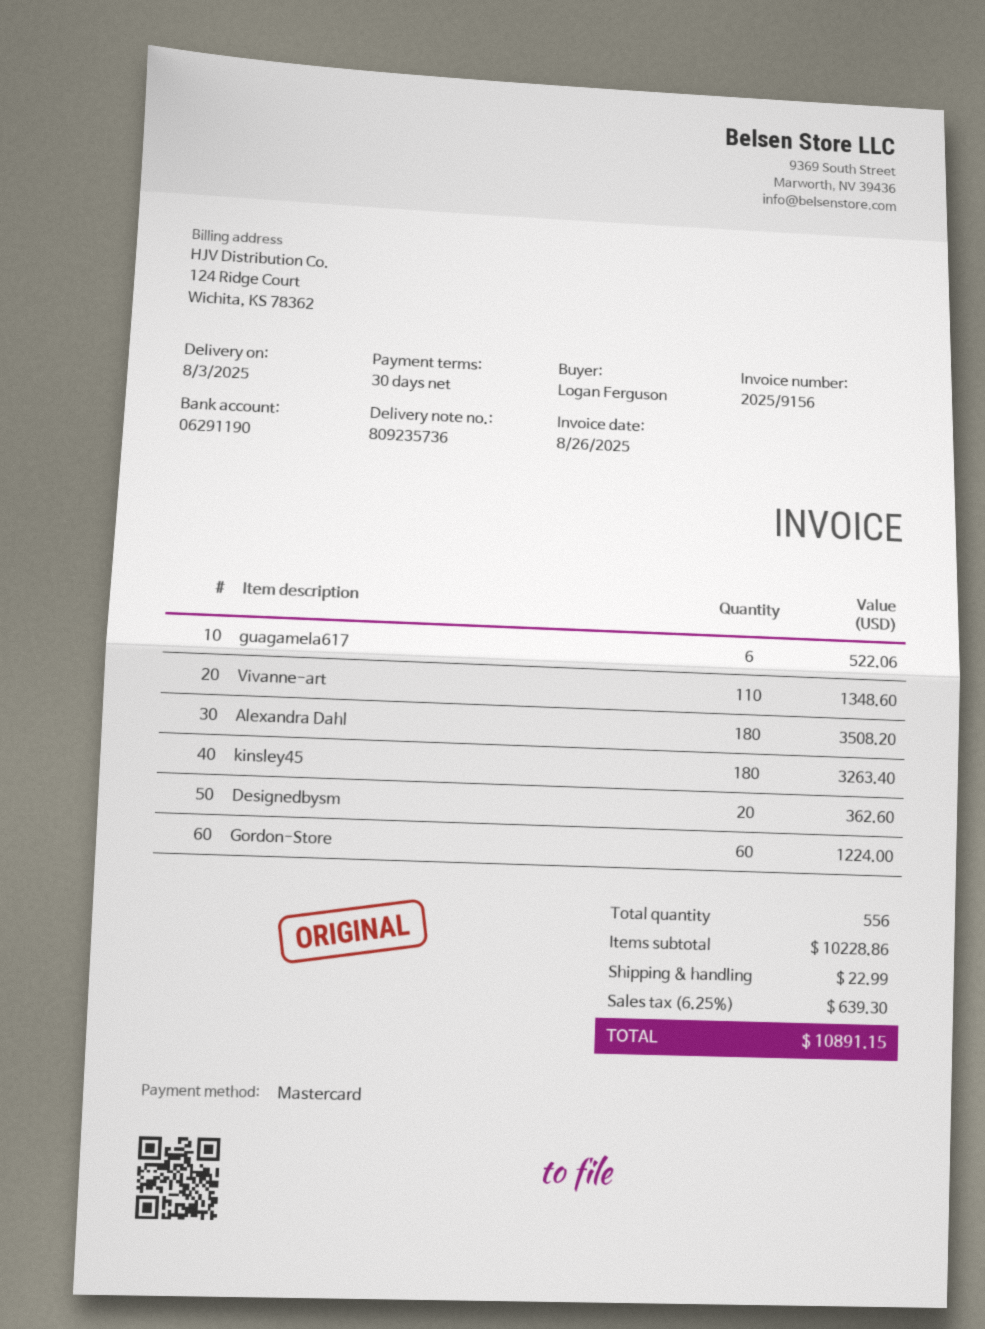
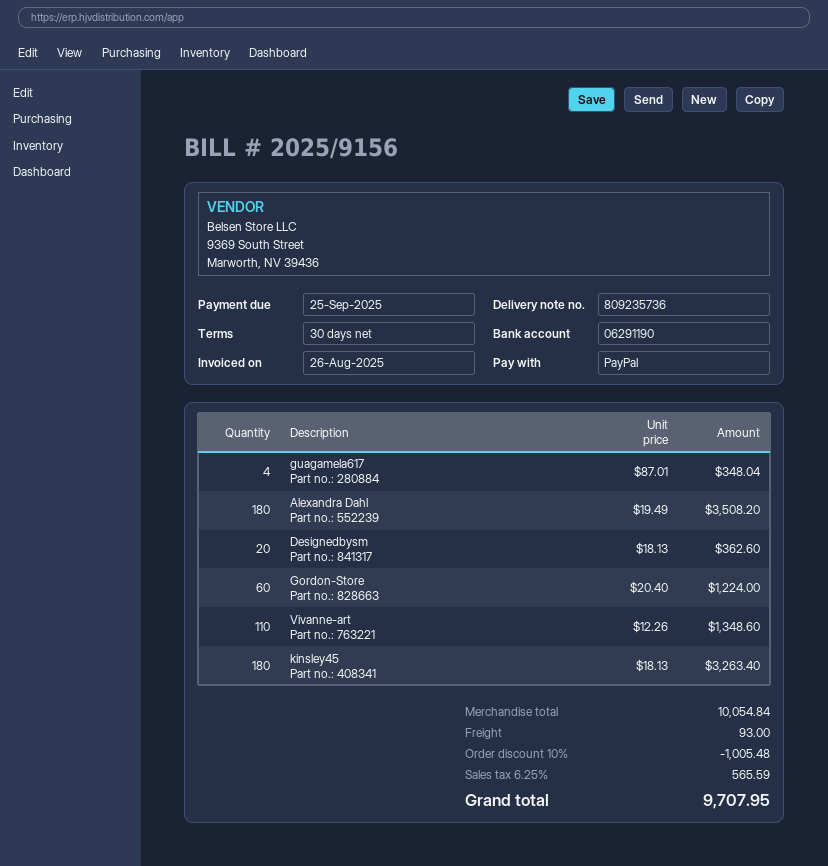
payment method: Mastercard -> PayPal
guagamela617: 6 for 522.06 -> 4 for 348.04
subtotal: 10228.86 -> 10054.84
discount: none -> 10% = 1005.48
shipping: 22.99 -> 93.00
tax: 6.25% = 639.30 -> 6.25% = 565.59
total: 10891.15 -> 9707.95

